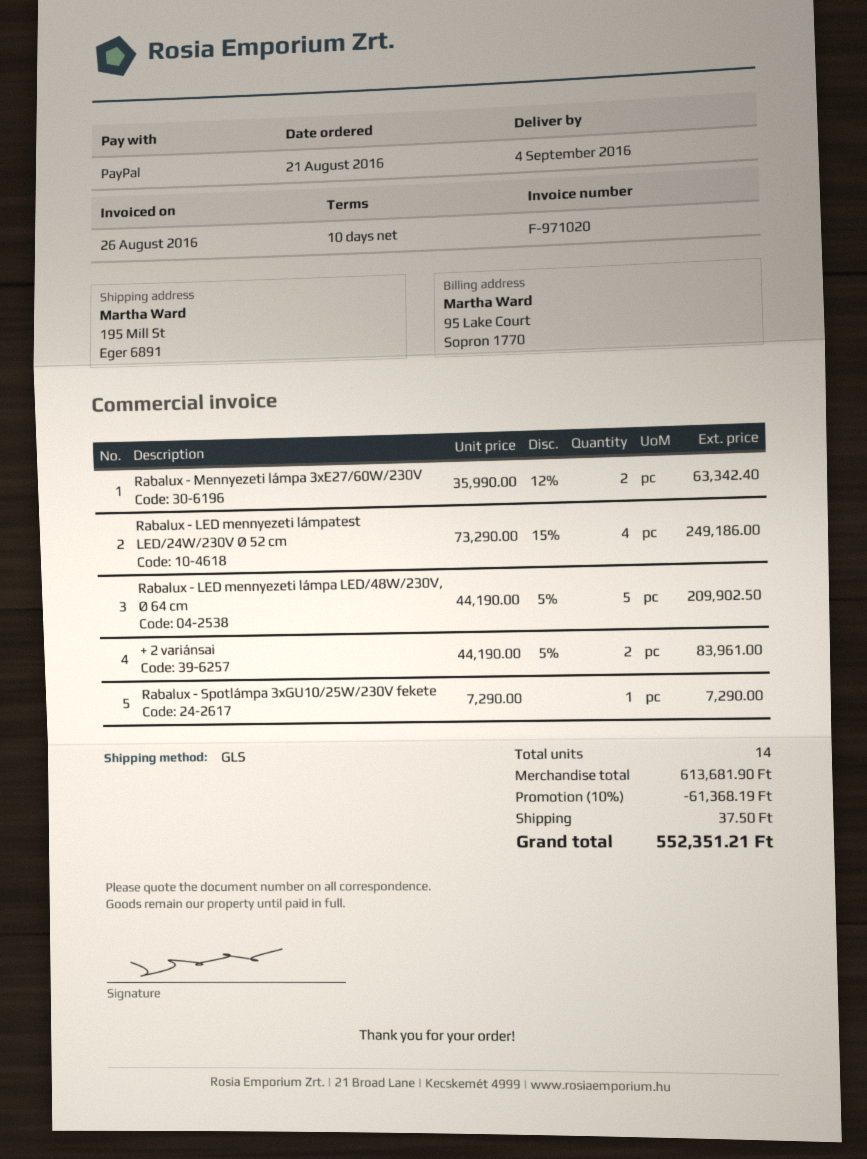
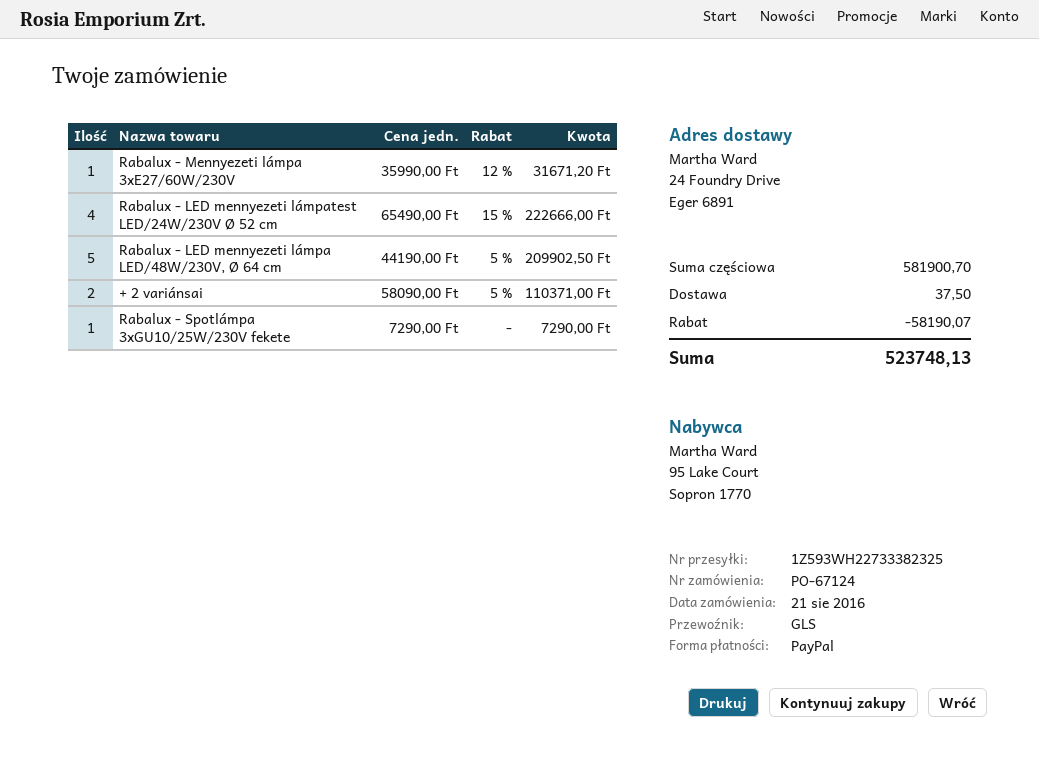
ship to: 195 Mill St, Eger 6891 -> 24 Foundry Drive, Eger 6891
Rabalux - Mennyezeti lámpa 3xE27/60W/230V: 2 x 35990.00 - 12% = 63342.40 -> 1 x 35990.00 - 12% = 31671.20
Rabalux - LED mennyezeti lámpatest LED/24W/230V Ø 52 cm: 4 x 73290.00 - 15% = 249186.00 -> 4 x 65490.00 - 15% = 222666.00
+ 2 variánsai: 2 x 44190.00 - 5% = 83961.00 -> 2 x 58090.00 - 5% = 110371.00
subtotal: 613681.90 -> 581900.70
discount: 61368.19 -> 58190.07
total: 552351.21 -> 523748.13

